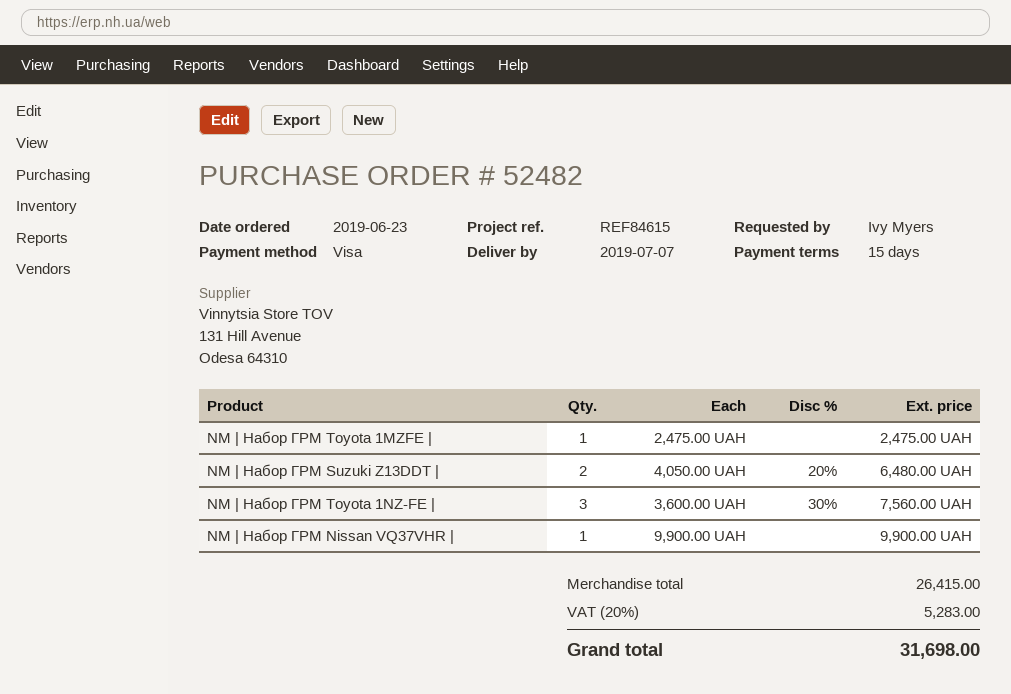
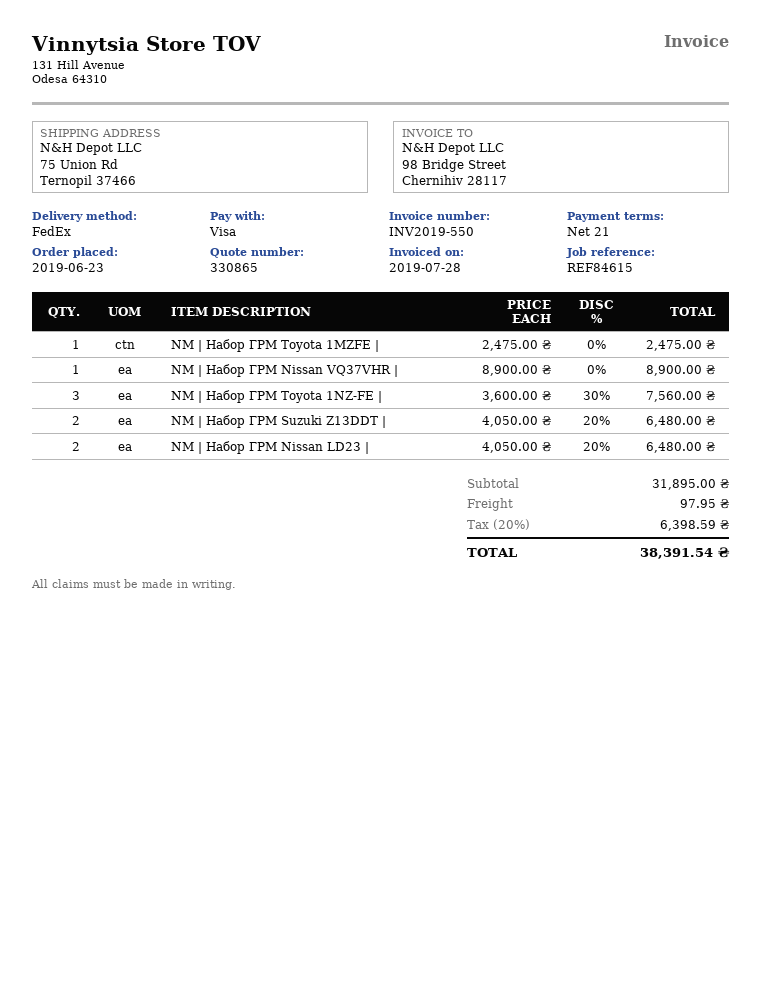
payment terms: 15 days -> 21 days
NM | Набор ГРМ Nissan VQ37VHR |: 1 x 9900.00 = 9900.00 -> 1 x 8900.00 = 8900.00
NM | Набор ГРМ Nissan LD23 |: none -> 2 x 4050.00 - 20% = 6480.00
subtotal: 26415.00 -> 31895.00
shipping: none -> 97.95
tax: 20% = 5283.00 -> 20% = 6398.59
total: 31698.00 -> 38391.54

